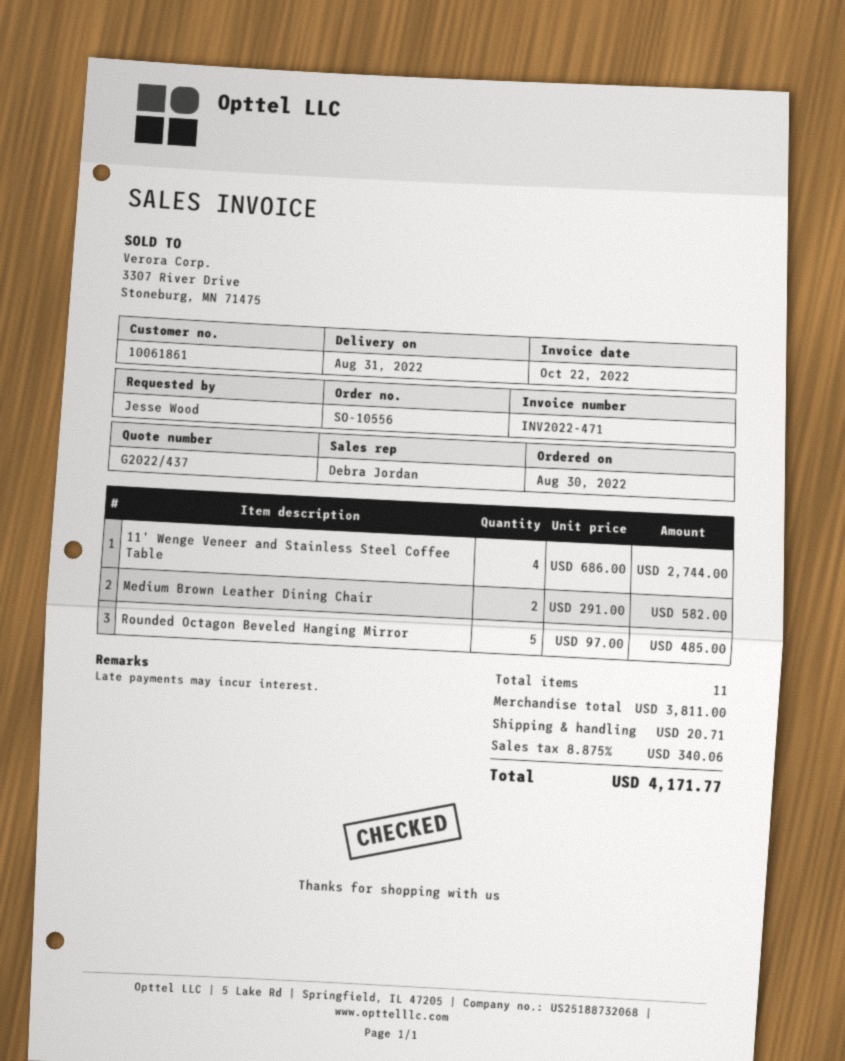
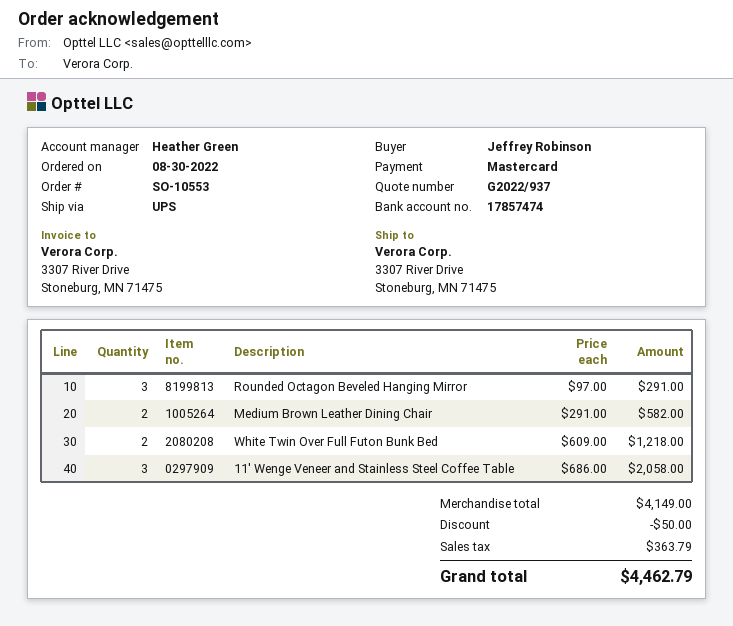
quote number: G2022/437 -> G2022/937
order number: SO-10556 -> SO-10553
ordered by: Jesse Wood -> Jeffrey Robinson
sales rep: Debra Jordan -> Heather Green
11' Wenge Veneer and Stainless Steel Coffee Table: 4 x 686.00 = 2744.00 -> 3 x 686.00 = 2058.00
Rounded Octagon Beveled Hanging Mirror: 5 x 97.00 = 485.00 -> 3 x 97.00 = 291.00
White Twin Over Full Futon Bunk Bed: none -> 2 x 609.00 = 1218.00
subtotal: 3811.00 -> 4149.00
discount: none -> 50.00
shipping: 20.71 -> none
tax: 340.06 -> 363.79
total: 4171.77 -> 4462.79

